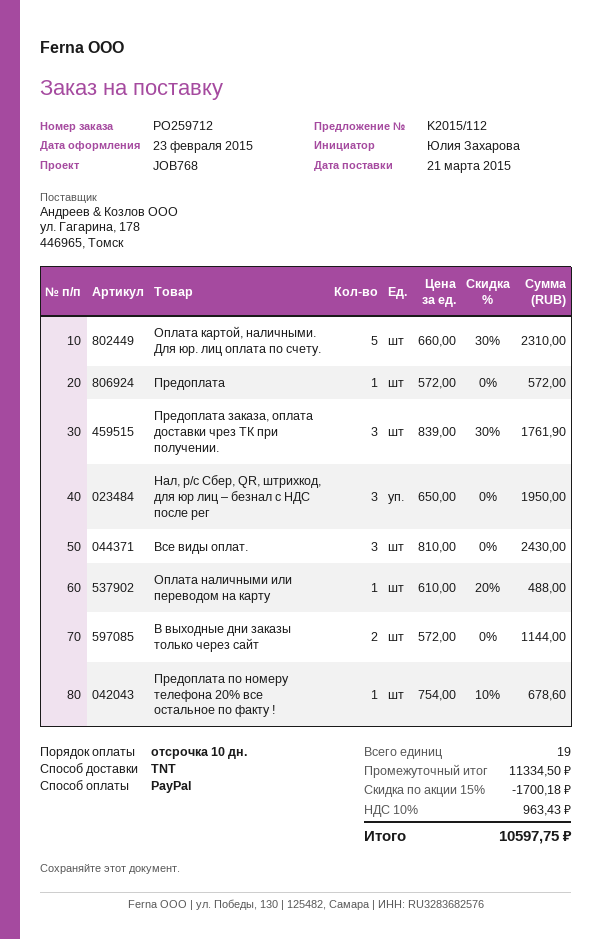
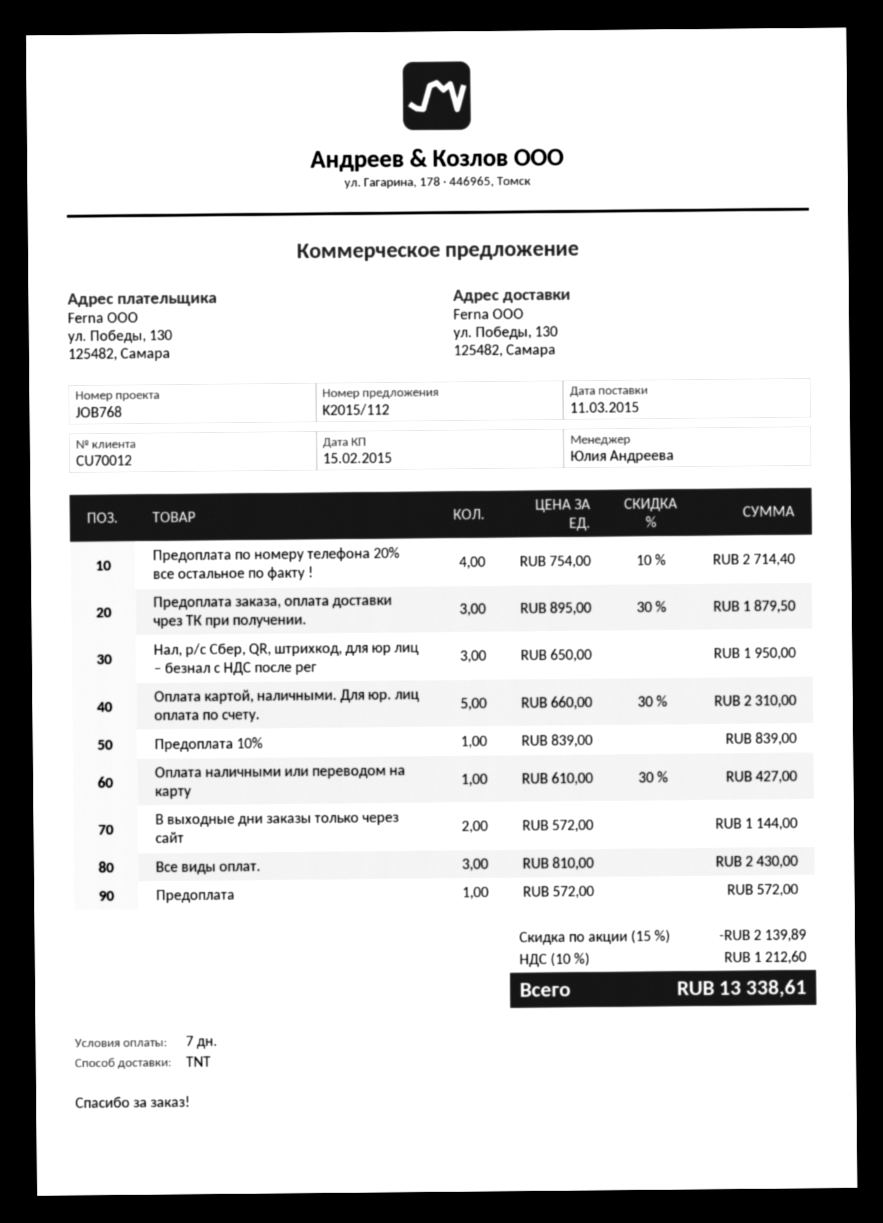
delivery date: 2015-03-21 -> 2015-03-11
payment terms: 10 days -> 7 days
Предоплата заказа, оплата доставки чрез ТК при получении.: 3 x 839.00 - 30% = 1761.90 -> 3 x 895.00 - 30% = 1879.50
Оплата наличными или переводом на карту: 1 x 610.00 - 20% = 488.00 -> 1 x 610.00 - 30% = 427.00
Предоплата по номеру телефона 20% все остальное по факту !: 1 x 754.00 - 10% = 678.60 -> 4 x 754.00 - 10% = 2714.40
Предоплата 10%: none -> 1 x 839.00 = 839.00
discount: 15% = 1700.18 -> 15% = 2139.89
tax: 10% = 963.43 -> 10% = 1212.60
total: 10597.75 -> 13338.61

